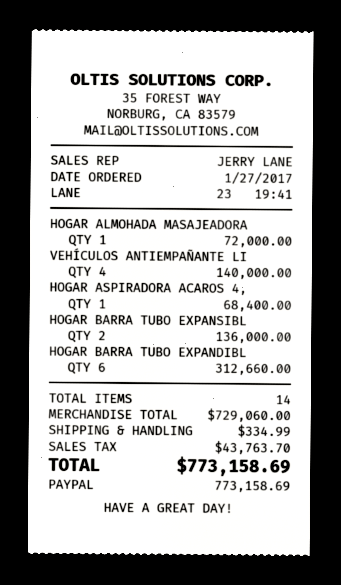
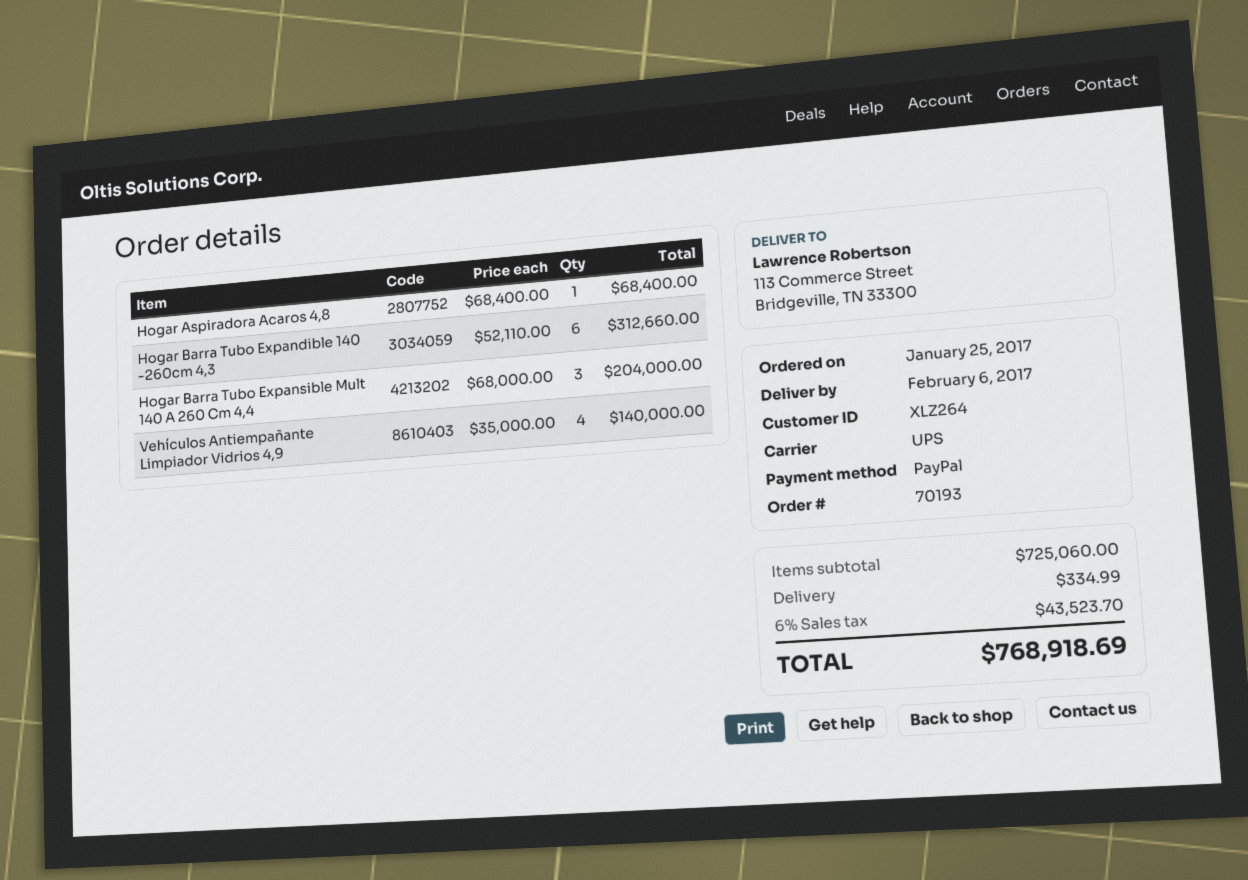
order date: 2017-01-27 -> 2017-01-25
HOGAR ALMOHADA MASAJEADORA: 1 for 72000.00 -> none
HOGAR BARRA TUBO EXPANSIBL: 2 for 136000.00 -> 3 for 204000.00
subtotal: 729060.00 -> 725060.00
tax: 43763.70 -> 43523.70
total: 773158.69 -> 768918.69

